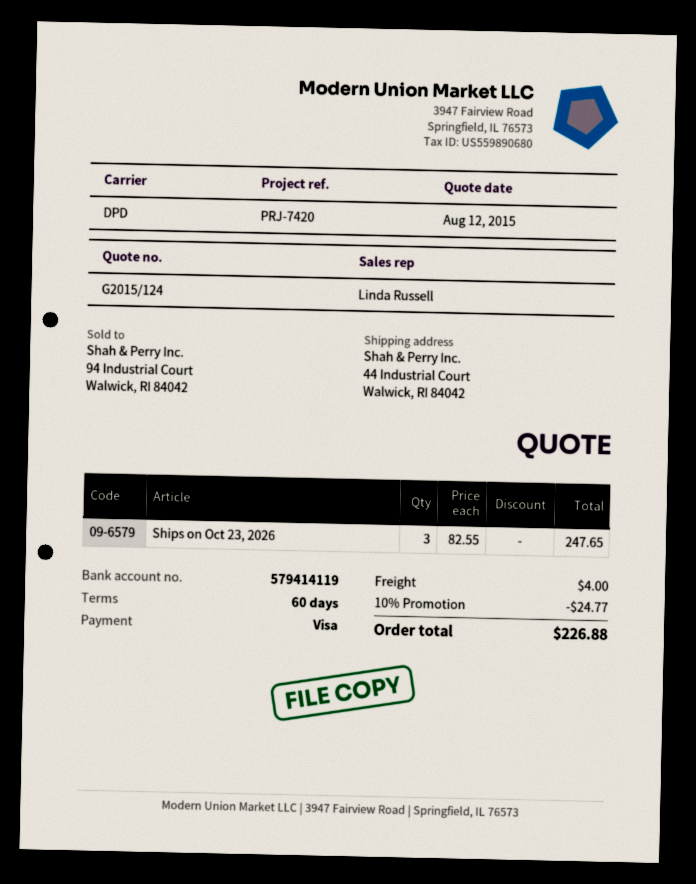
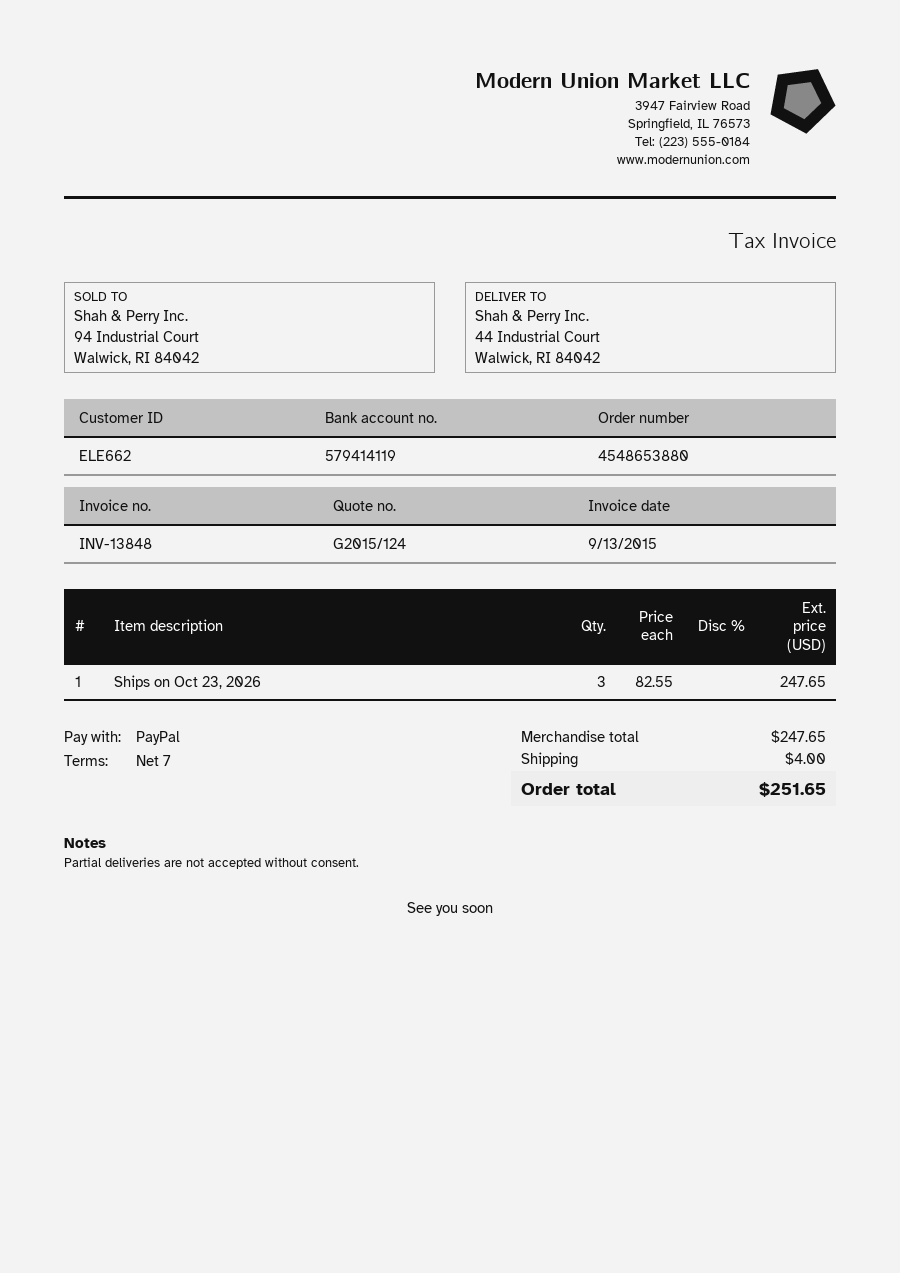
payment terms: 60 days -> 7 days
payment method: Visa -> PayPal
discount: 10% = 24.77 -> none
total: 226.88 -> 251.65

